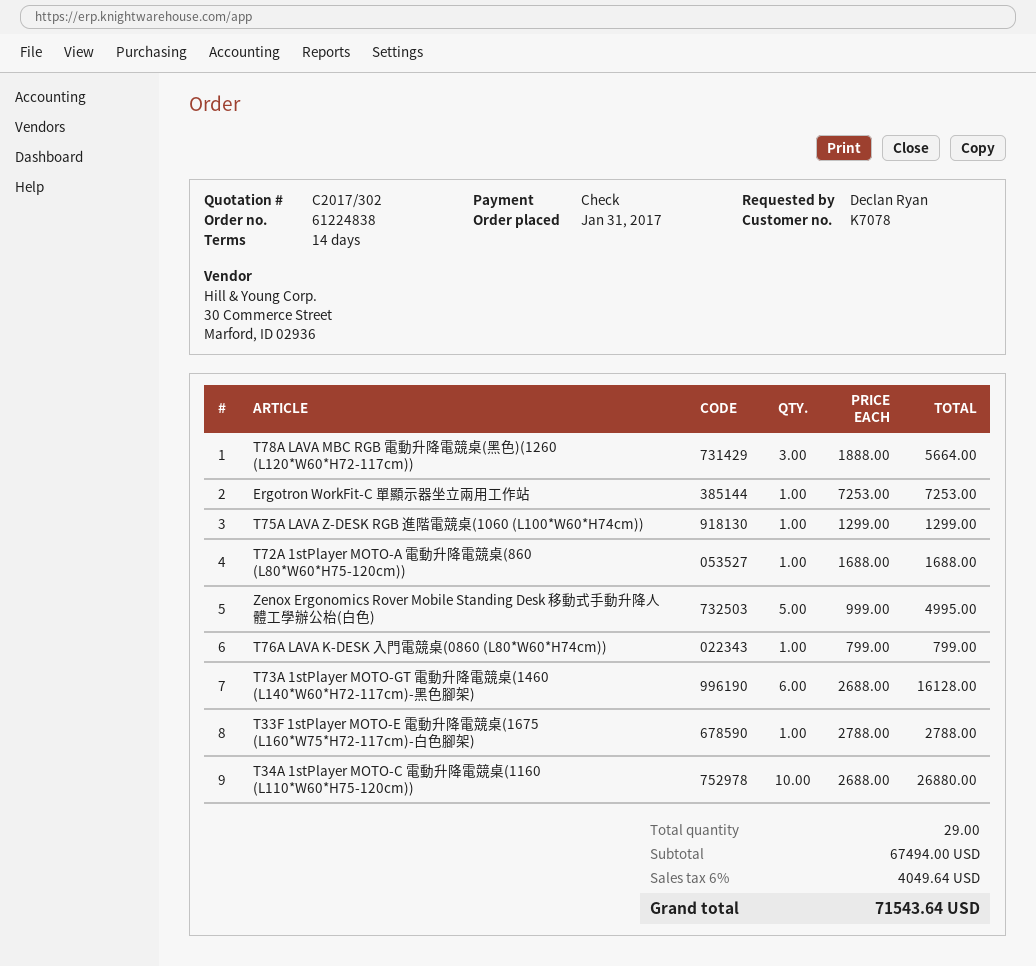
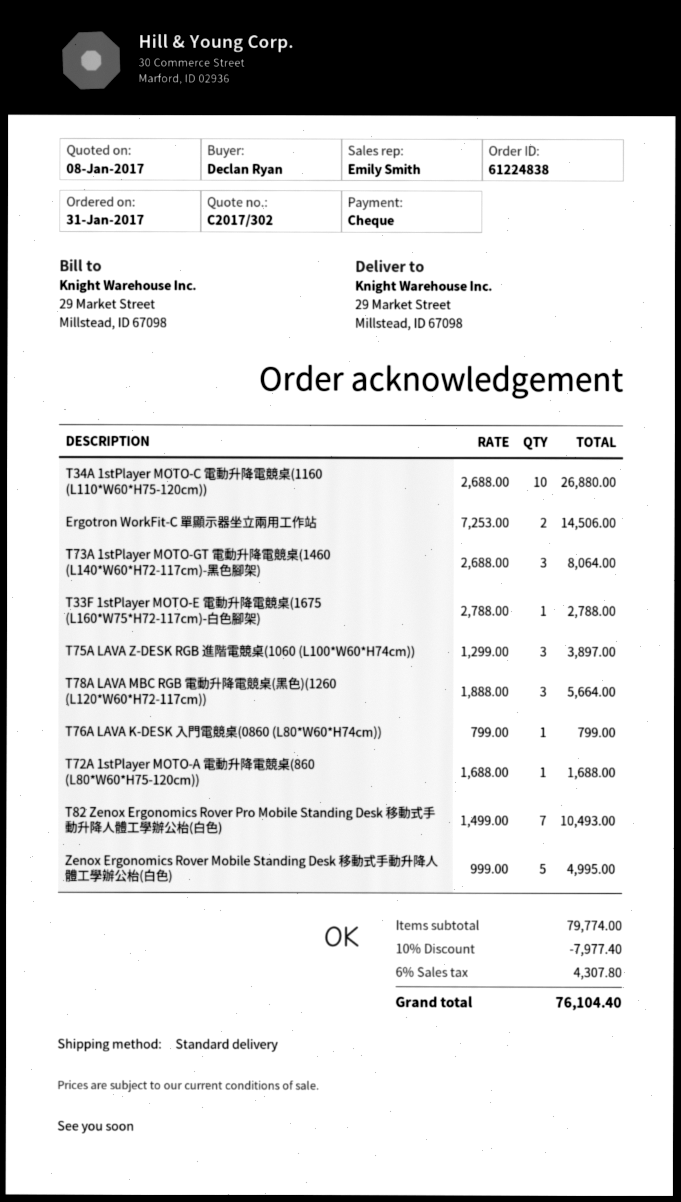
Ergotron WorkFit-C 單顯示器坐立兩用工作站: 1 x 7253.00 = 7253.00 -> 2 x 7253.00 = 14506.00
T75A LAVA Z-DESK RGB 進階電競桌(1060 (L100*W60*H74cm)): 1 x 1299.00 = 1299.00 -> 3 x 1299.00 = 3897.00
T73A 1stPlayer MOTO-GT 電動升降電競桌(1460 (L140*W60*H72-117cm)-黑色腳架): 6 x 2688.00 = 16128.00 -> 3 x 2688.00 = 8064.00
T82 Zenox Ergonomics Rover Pro Mobile Standing Desk 移動式手動升降人體工學辦公枱(白色): none -> 7 x 1499.00 = 10493.00
subtotal: 67494.00 -> 79774.00
discount: none -> 10% = 7977.40
tax: 6% = 4049.64 -> 6% = 4307.80
total: 71543.64 -> 76104.40

